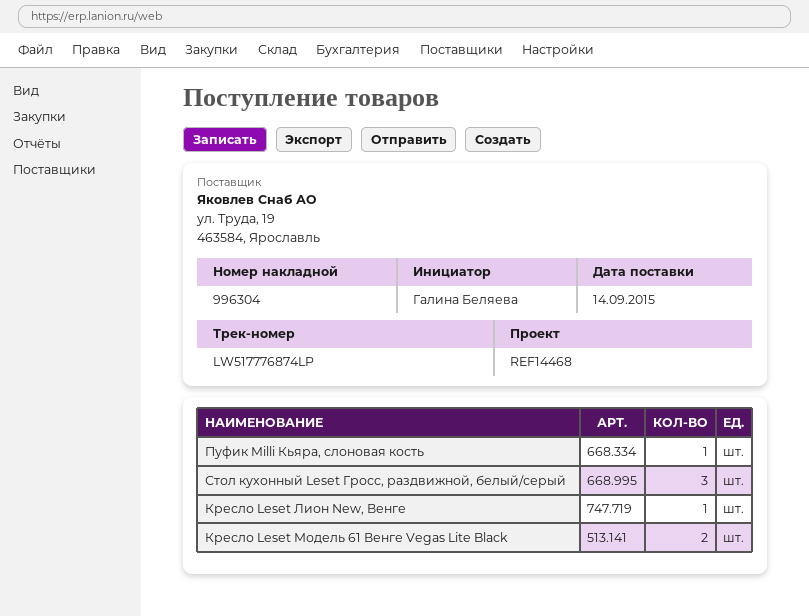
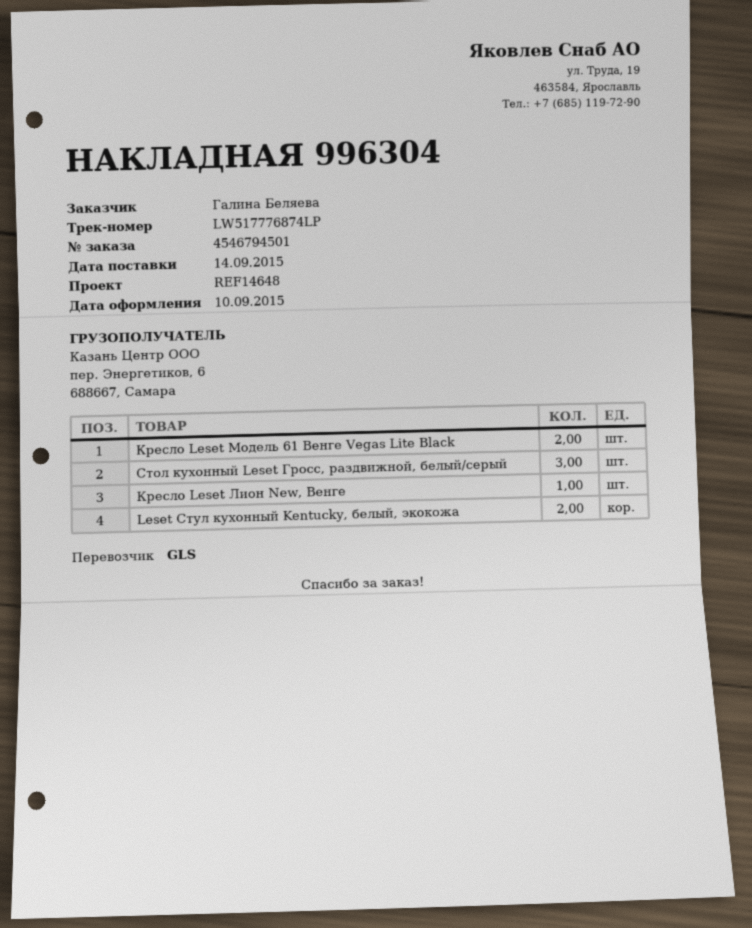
reference: REF14468 -> REF14648
Пуфик Milli Кьяра, слоновая кость: 1 -> none
Leset Стул кухонный Kentucky, белый, экокожа: none -> 2

